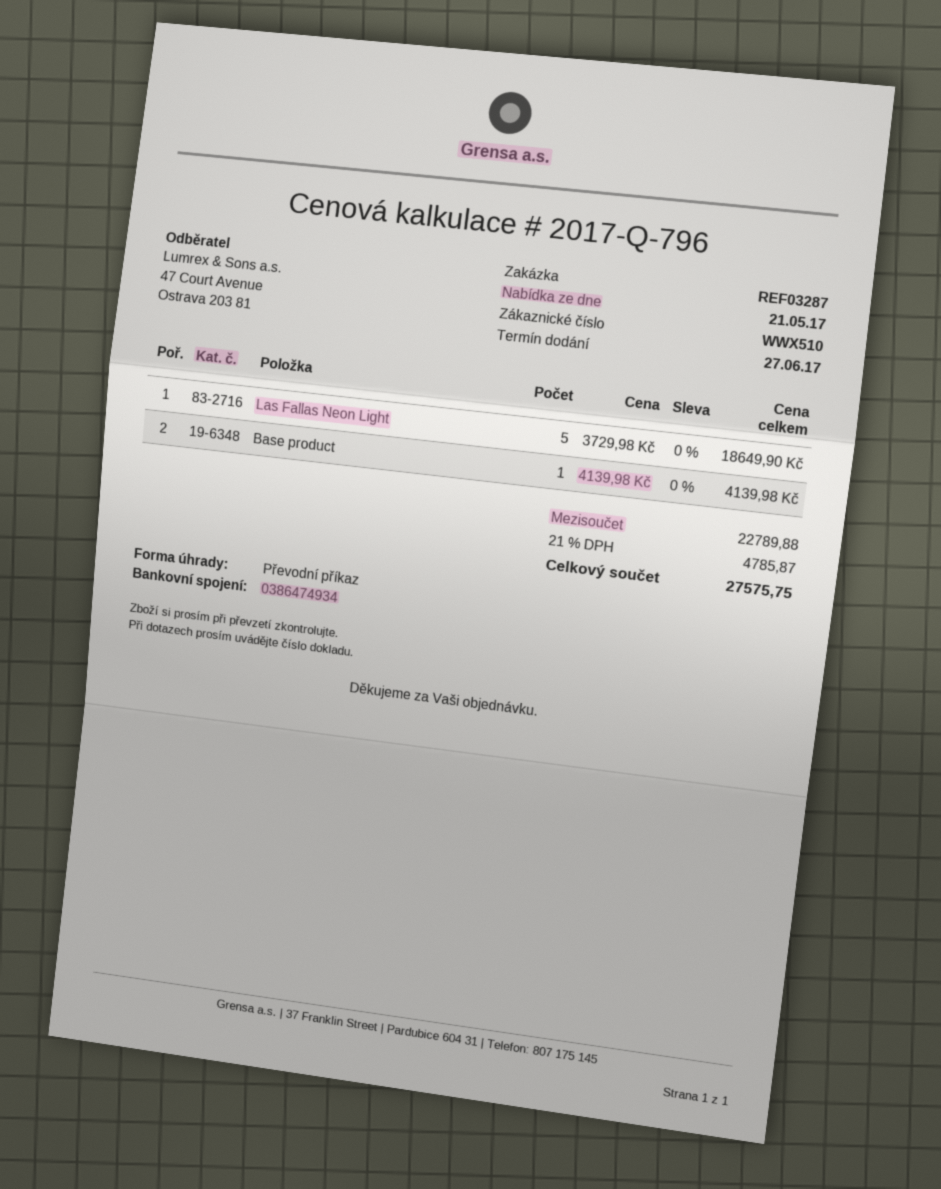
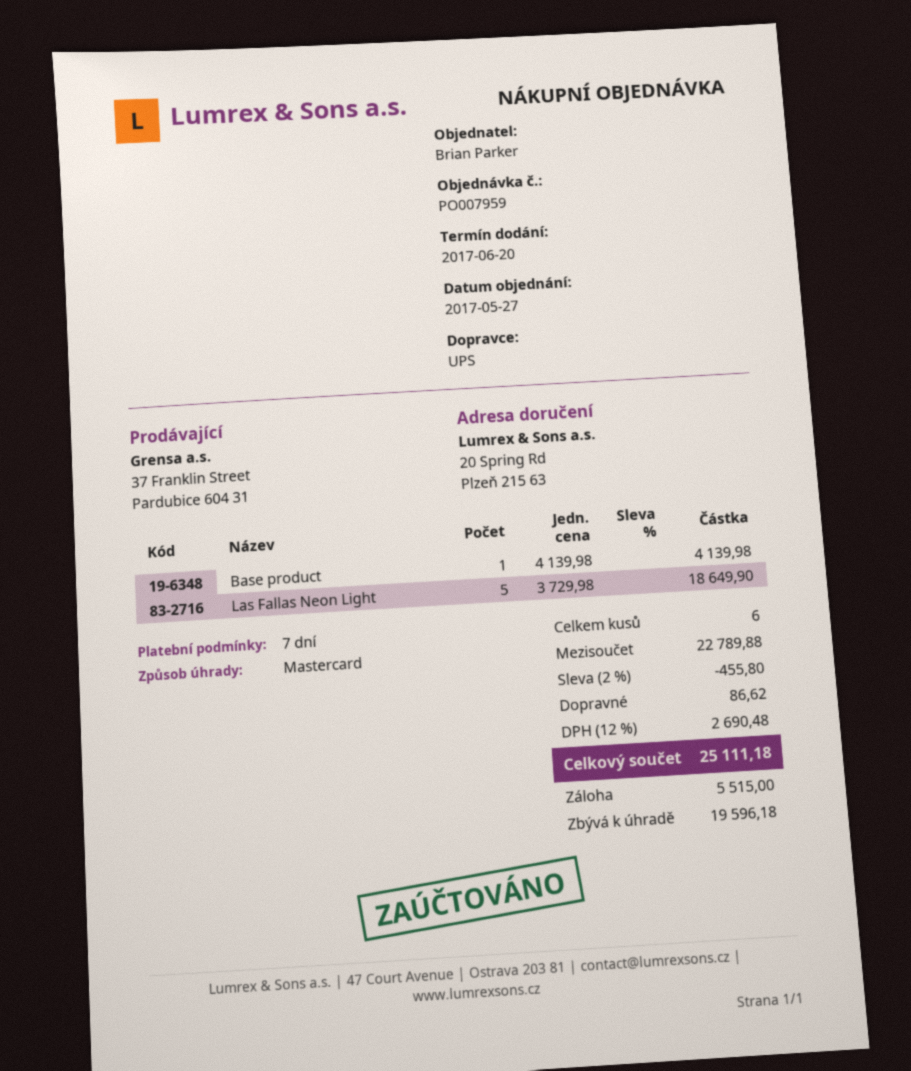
delivery date: 2017-06-27 -> 2017-06-20
payment method: bank transfer -> Mastercard
discount: none -> 2% = 455.80
shipping: none -> 86.62
tax: 21% = 4785.87 -> 12% = 2690.48
total: 27575.75 -> 25111.18

